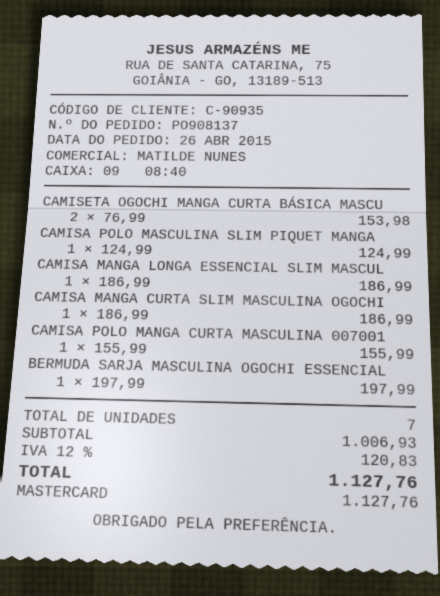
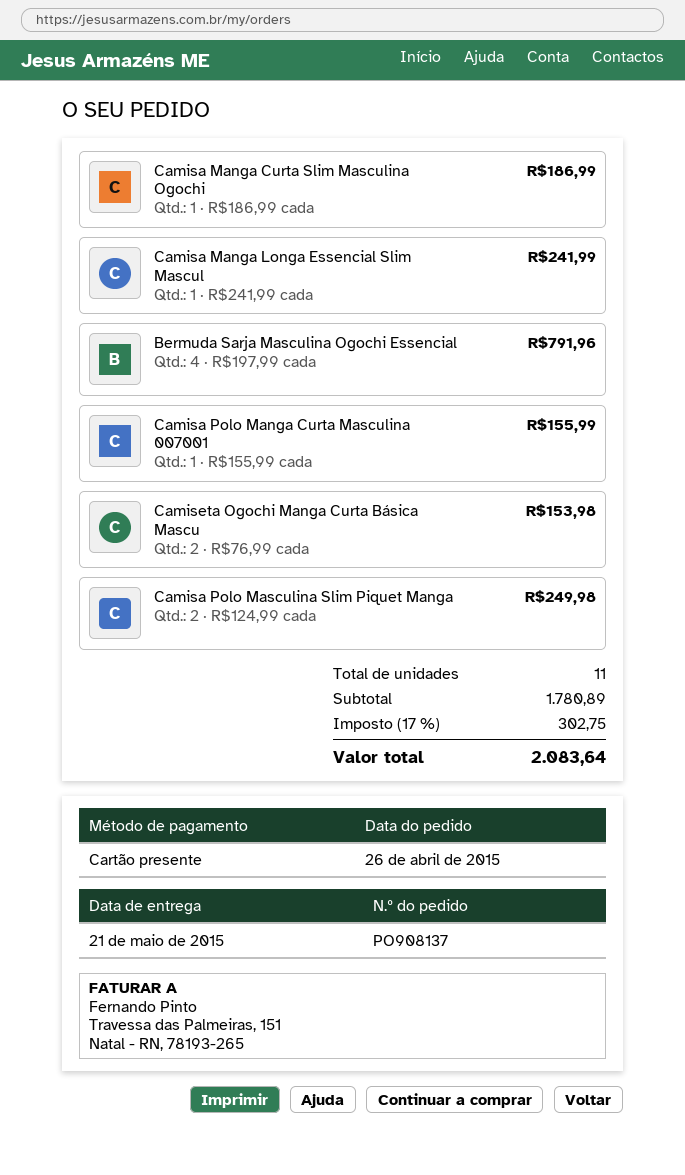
payment method: Mastercard -> gift card
CAMISA POLO MASCULINA SLIM PIQUET MANGA: 1 x 124.99 = 124.99 -> 2 x 124.99 = 249.98
CAMISA MANGA LONGA ESSENCIAL SLIM MASCUL: 1 x 186.99 = 186.99 -> 1 x 241.99 = 241.99
BERMUDA SARJA MASCULINA OGOCHI ESSENCIAL: 1 x 197.99 = 197.99 -> 4 x 197.99 = 791.96
total quantity: 7 -> 11
subtotal: 1006.93 -> 1780.89
tax: 12% = 120.83 -> 17% = 302.75
total: 1127.76 -> 2083.64

